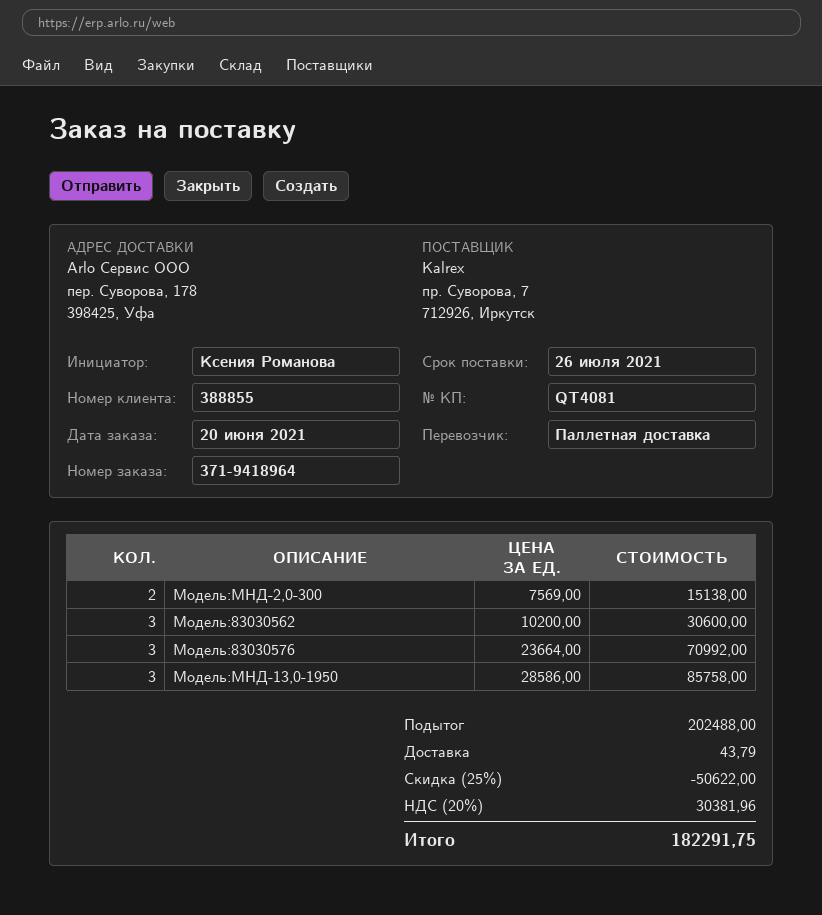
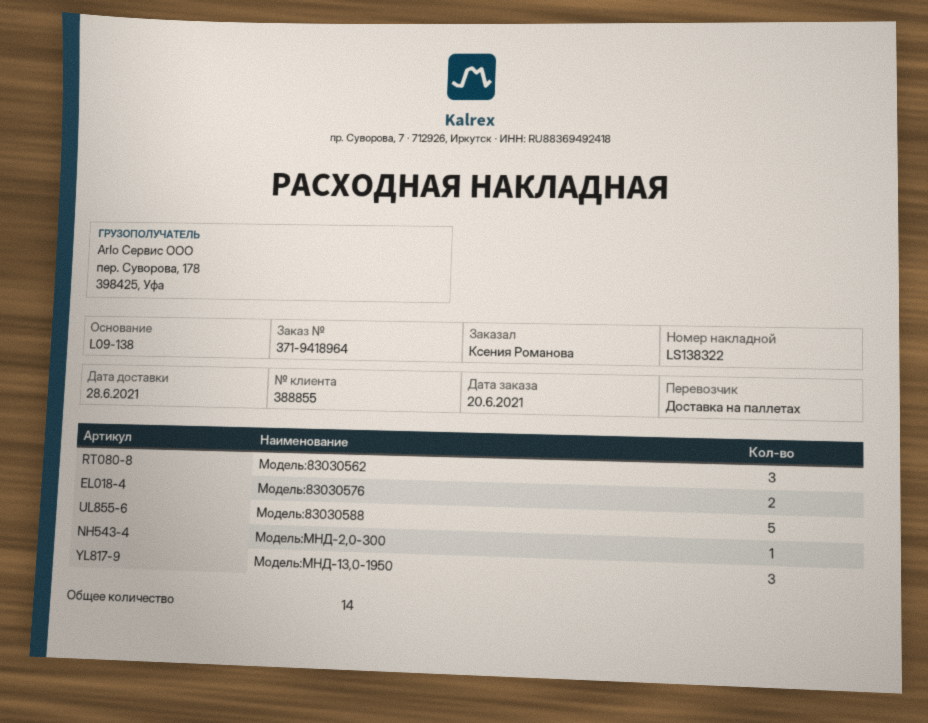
delivery date: 2021-07-26 -> 2021-06-28
Модель:МНД-2,0-300: 2 -> 1
Модель:83030576: 3 -> 2
Модель:83030588: none -> 5

